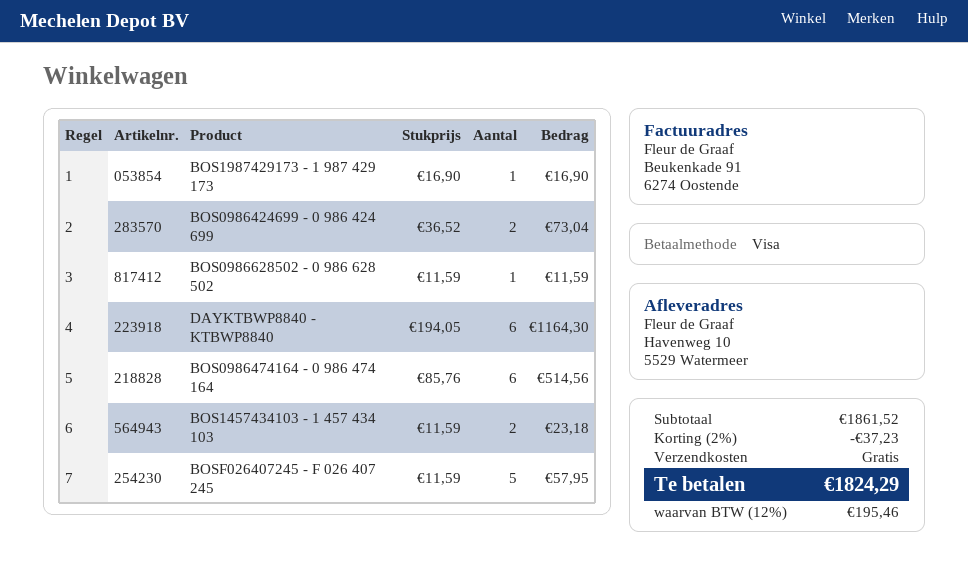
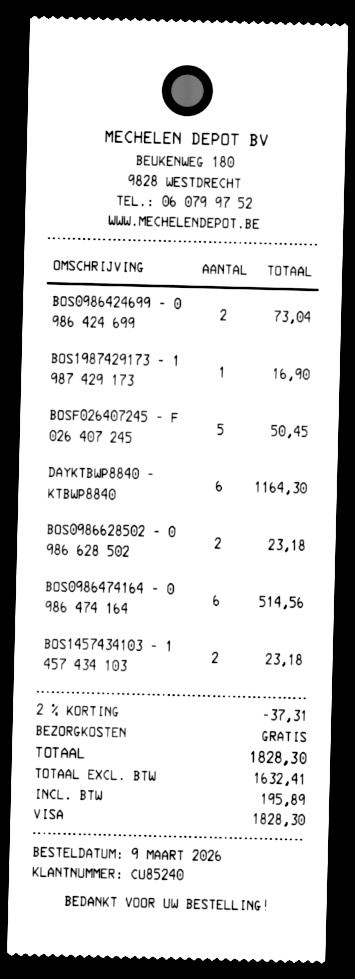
BOS0986628502 - 0 986 628 502: 1 for 11.59 -> 2 for 23.18
BOSF026407245 - F 026 407 245: 5 for 57.95 -> 5 for 50.45
discount: 2% = 37.23 -> 2% = 37.31
tax: 195.46 -> 195.89
total: 1824.29 -> 1828.30

